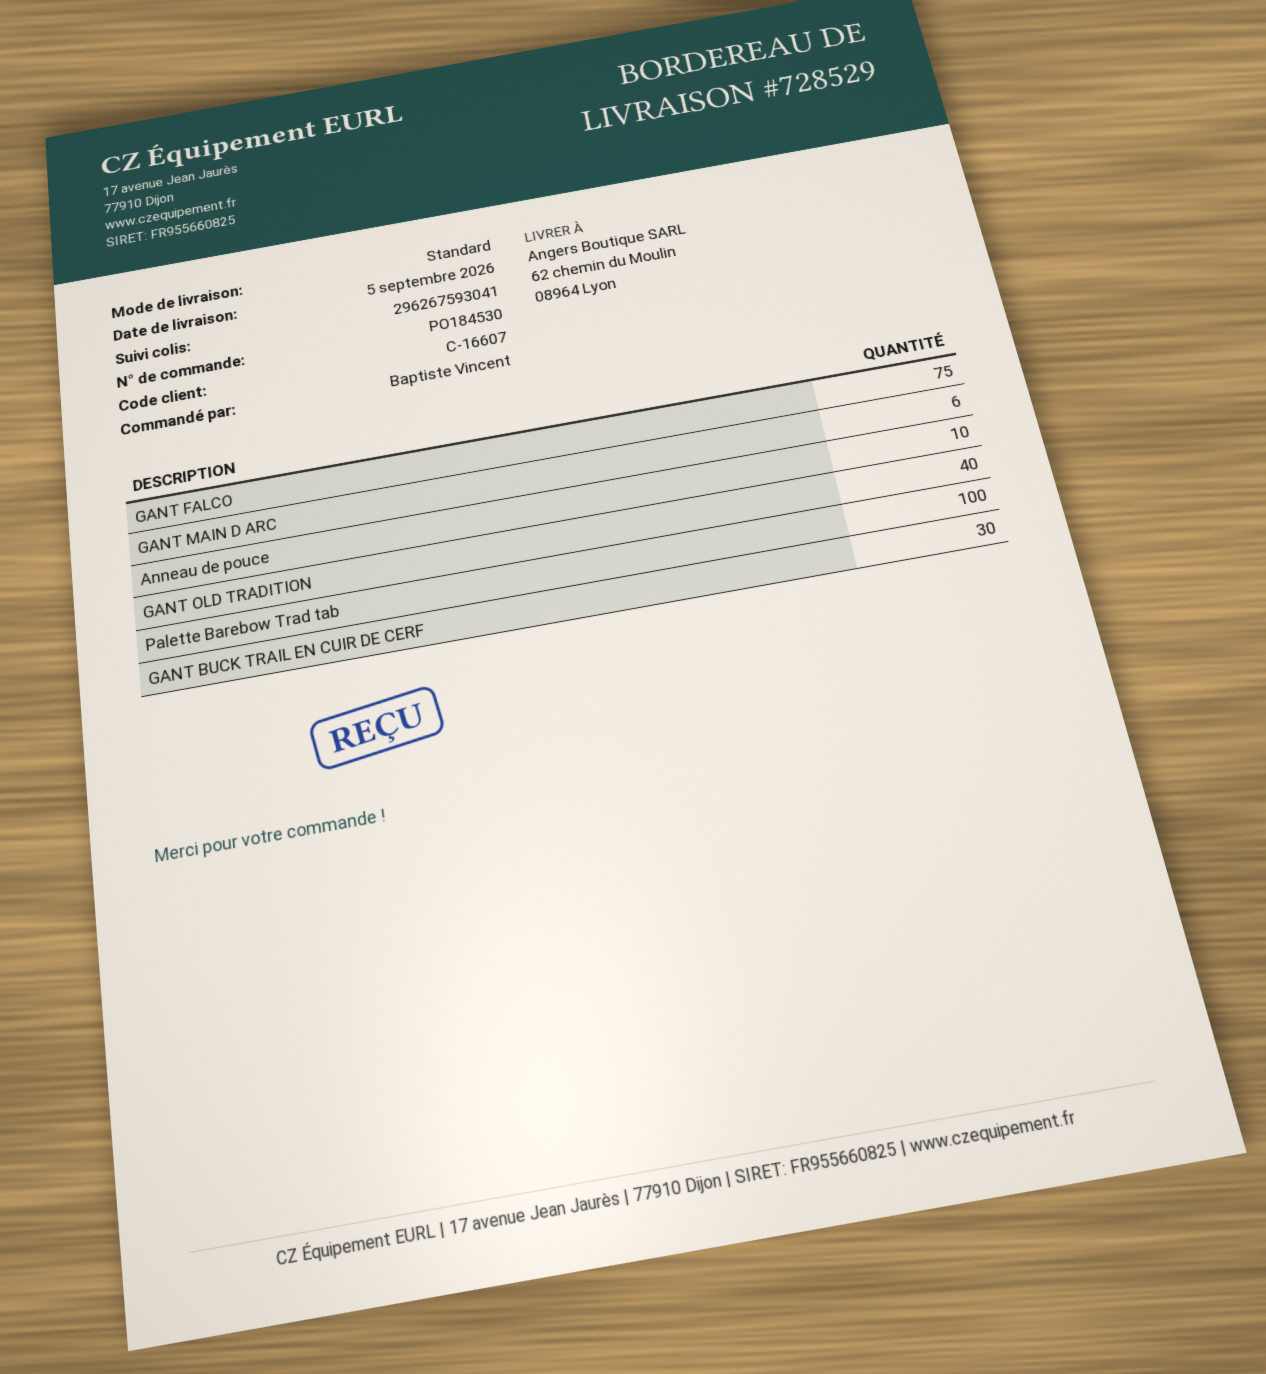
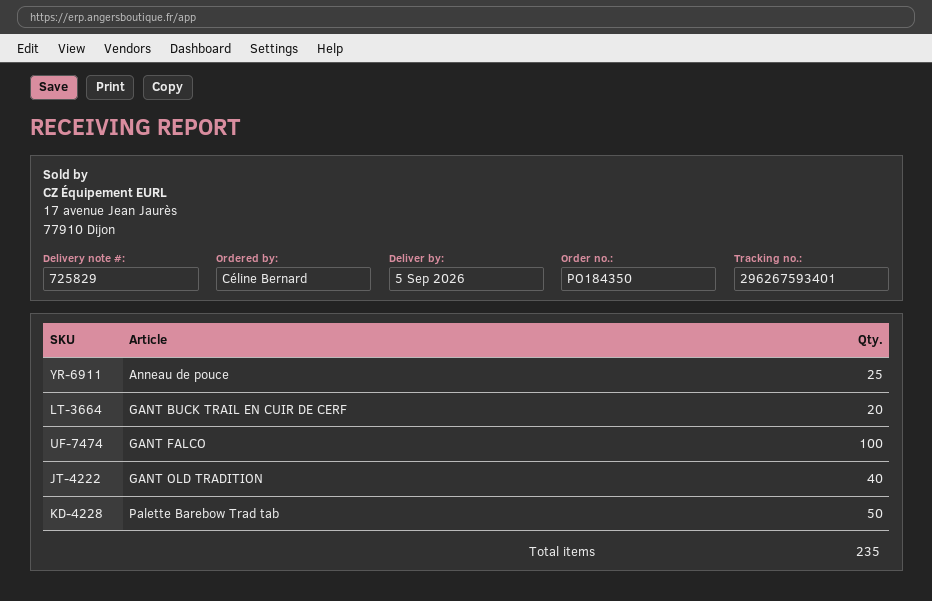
order number: PO184530 -> PO184350
delivery note number: 728529 -> 725829
ordered by: Baptiste Vincent -> Céline Bernard
tracking number: 296267593041 -> 296267593401
GANT FALCO: 75 -> 100
GANT MAIN D ARC: 6 -> none
Anneau de pouce: 10 -> 25
Palette Barebow Trad tab: 100 -> 50
GANT BUCK TRAIL EN CUIR DE CERF: 30 -> 20

